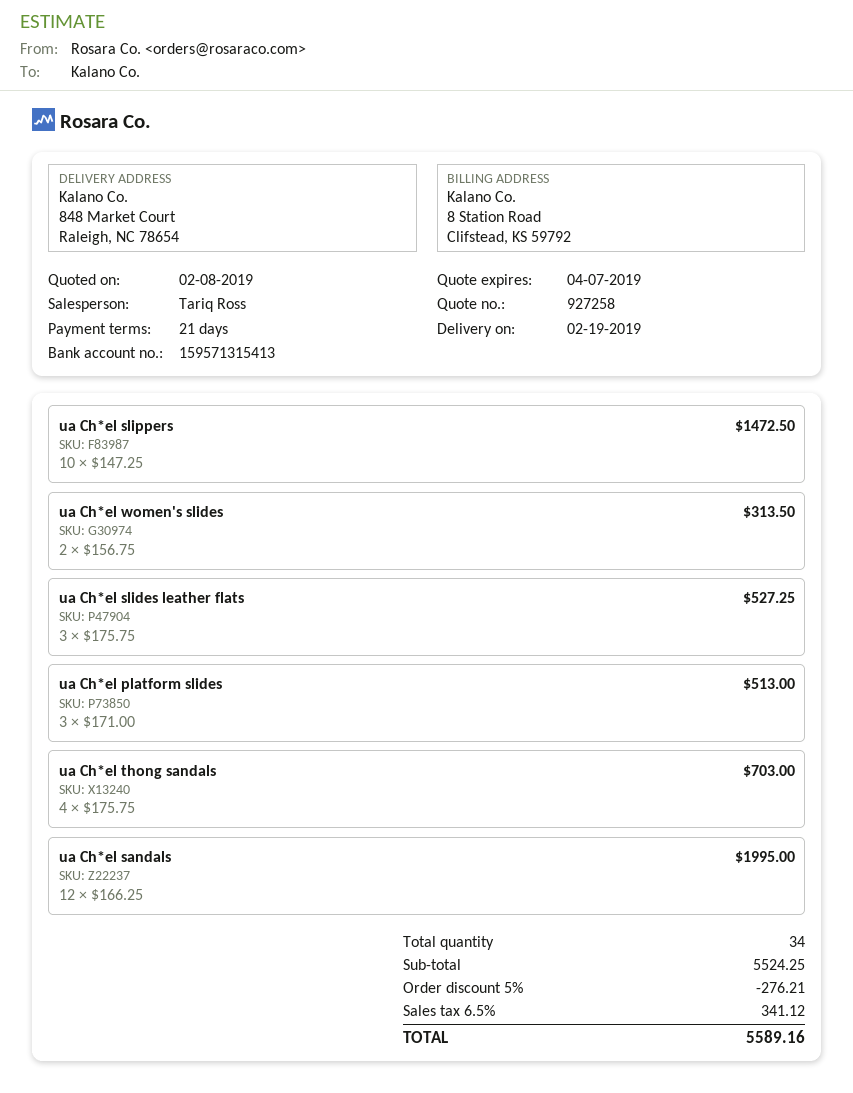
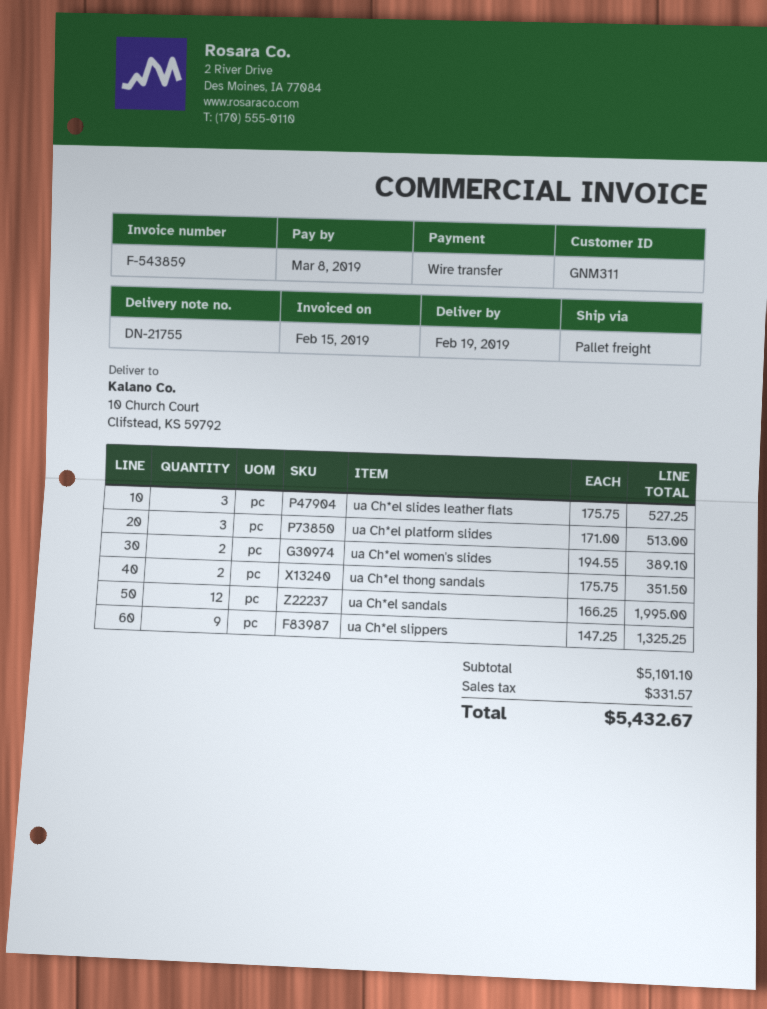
ship to: 848 Market Court, Raleigh, NC 78654 -> 10 Church Court, Clifstead, KS 59792
ua Ch*el slippers: 10 x 147.25 = 1472.50 -> 9 x 147.25 = 1325.25
ua Ch*el women's slides: 2 x 156.75 = 313.50 -> 2 x 194.55 = 389.10
ua Ch*el thong sandals: 4 x 175.75 = 703.00 -> 2 x 175.75 = 351.50
subtotal: 5524.25 -> 5101.10
discount: 5% = 276.21 -> none
tax: 341.12 -> 331.57
total: 5589.16 -> 5432.67

